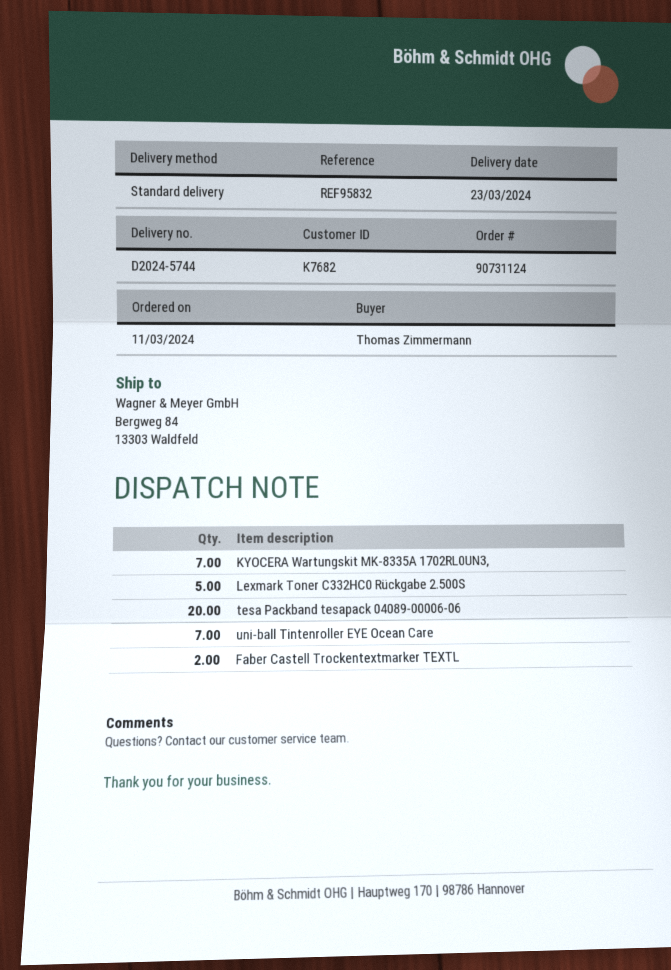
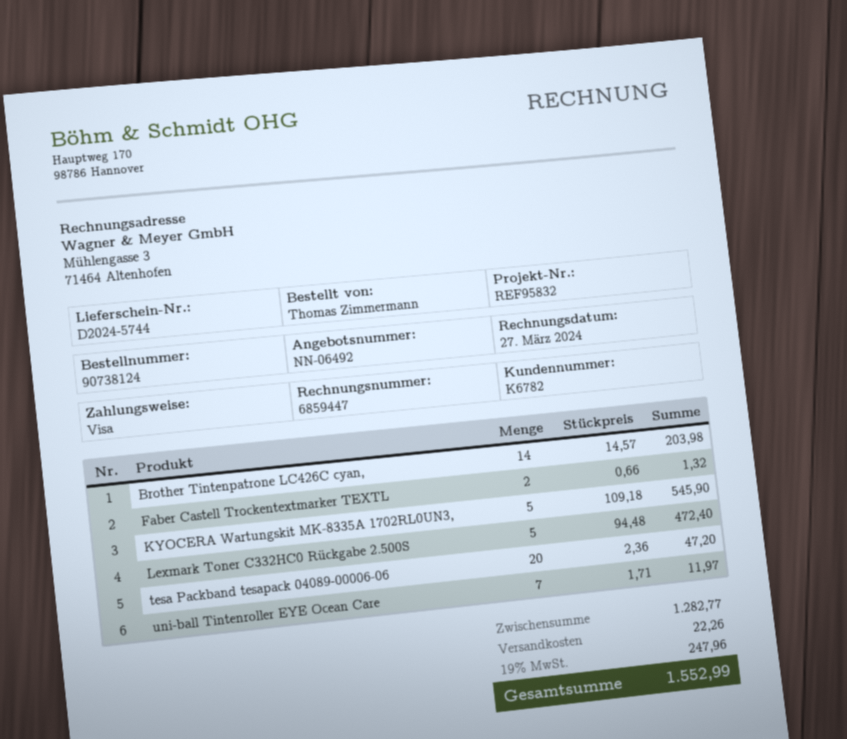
order number: 90731124 -> 90738124
customer number: K7682 -> K6782
KYOCERA Wartungskit MK-8335A 1702RL0UN3,: 7 -> 5
Brother Tintenpatrone LC426C cyan,: none -> 14

